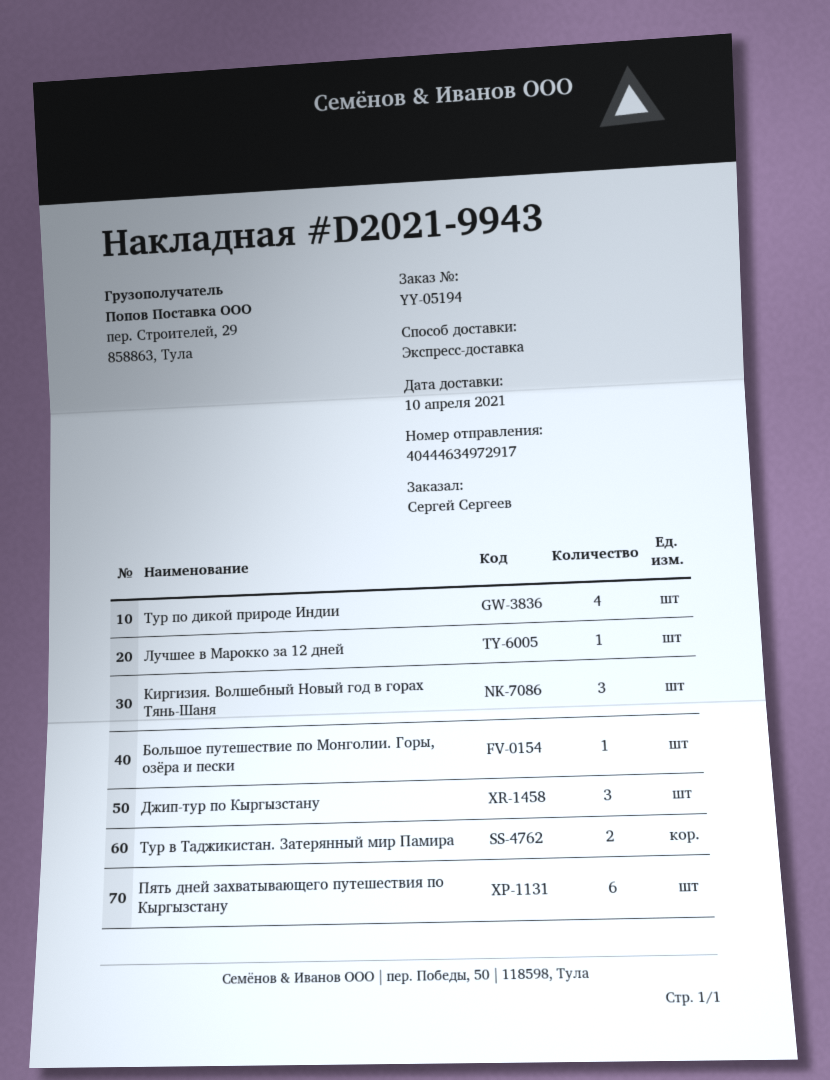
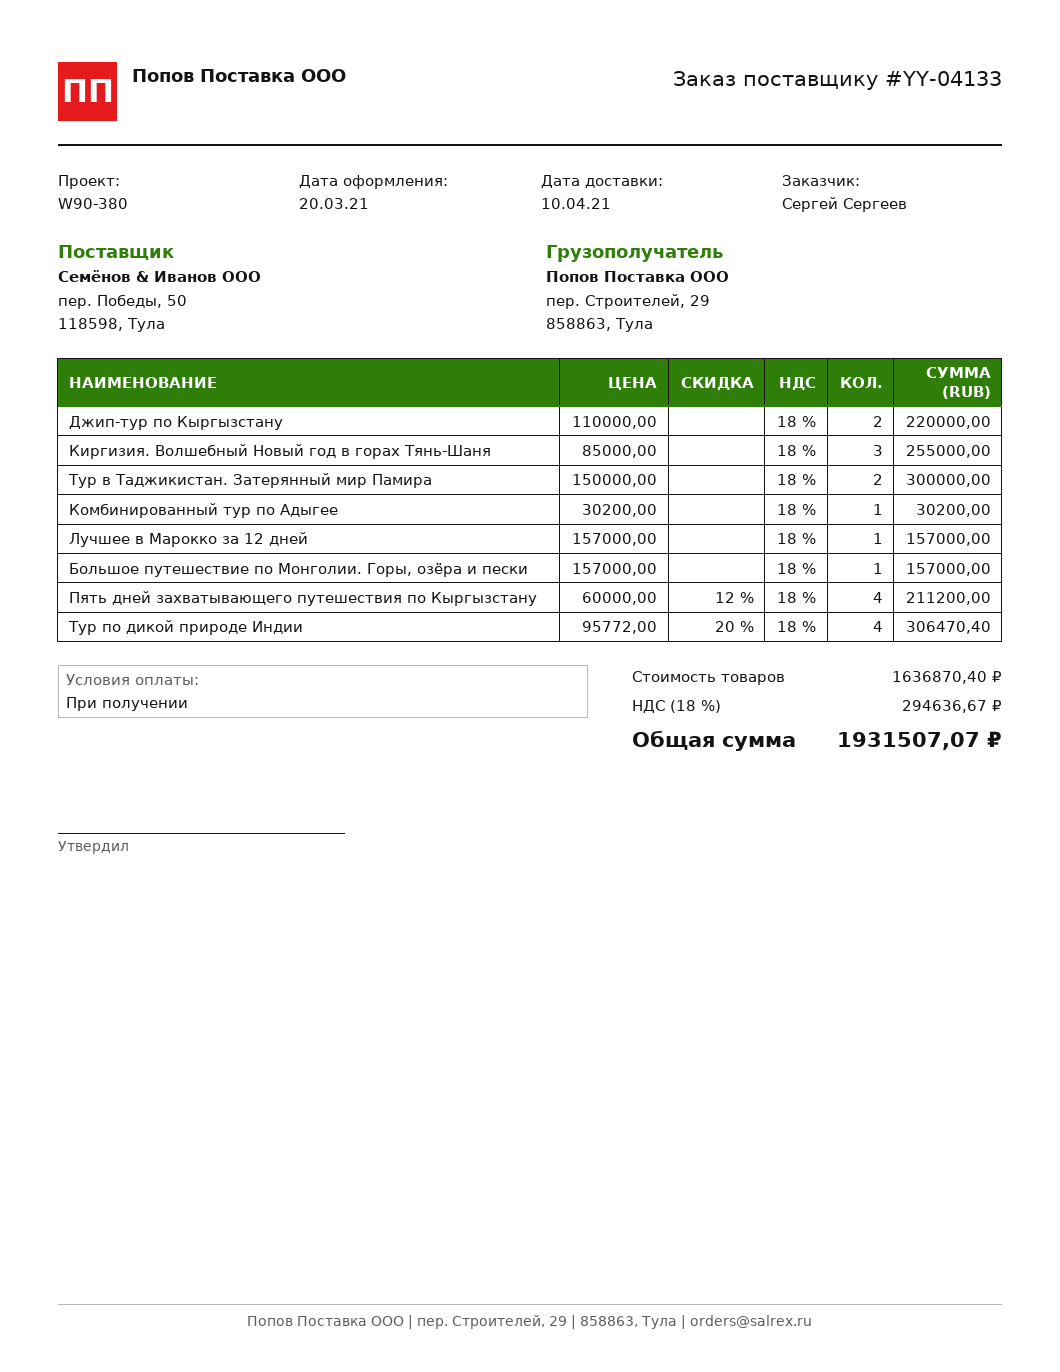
order number: YY-05194 -> YY-04133
Джип-тур по Кыргызстану: 3 -> 2
Пять дней захватывающего путешествия по Кыргызстану: 6 -> 4
Комбинированный тур по Адыгее: none -> 1

